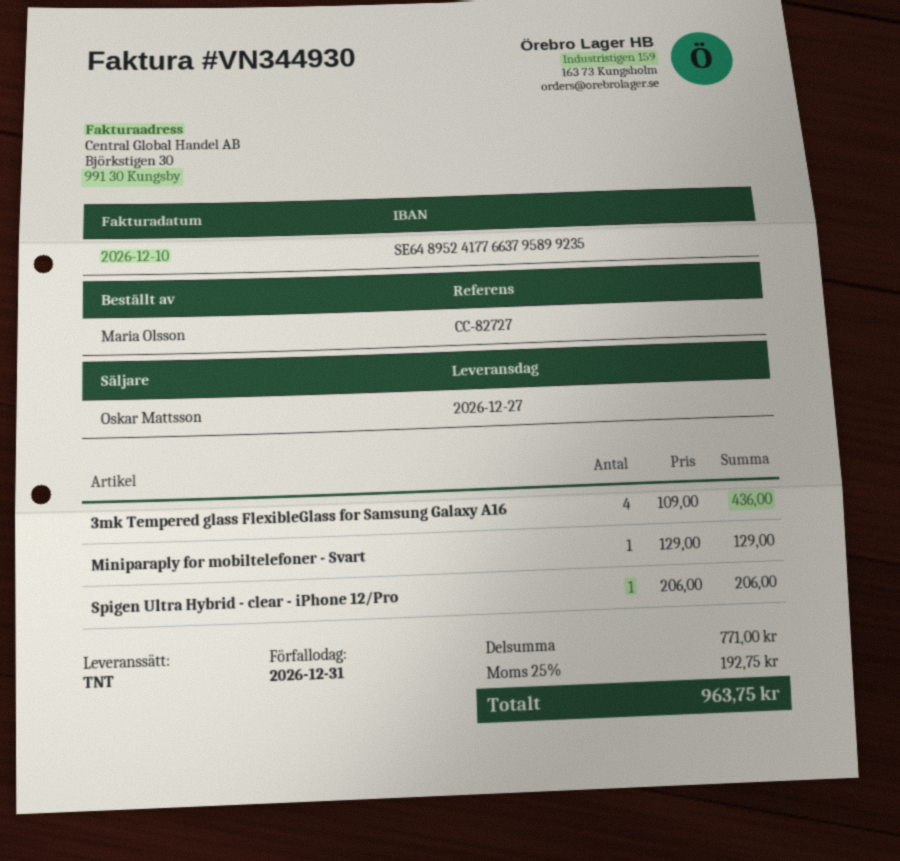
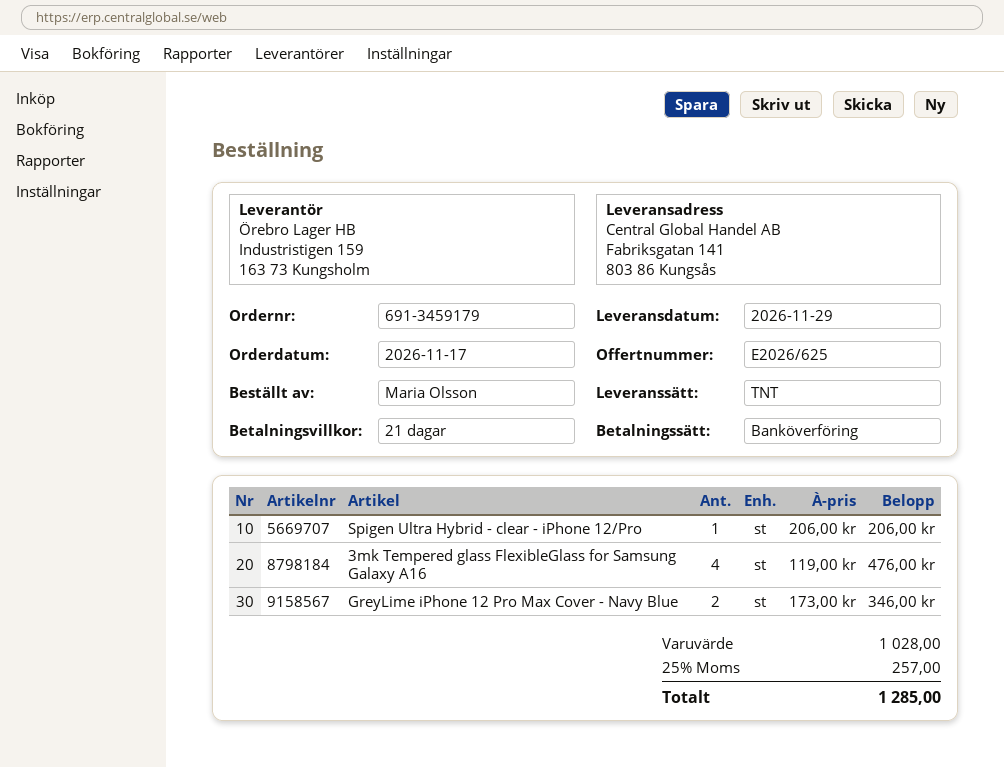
delivery date: 2026-12-27 -> 2026-11-29
3mk Tempered glass FlexibleGlass for Samsung Galaxy A16: 4 x 109.00 = 436.00 -> 4 x 119.00 = 476.00
Miniparaply for mobiltelefoner - Svart: 1 x 129.00 = 129.00 -> none
GreyLime iPhone 12 Pro Max Cover - Navy Blue: none -> 2 x 173.00 = 346.00
subtotal: 771.00 -> 1028.00
tax: 25% = 192.75 -> 25% = 257.00
total: 963.75 -> 1285.00

